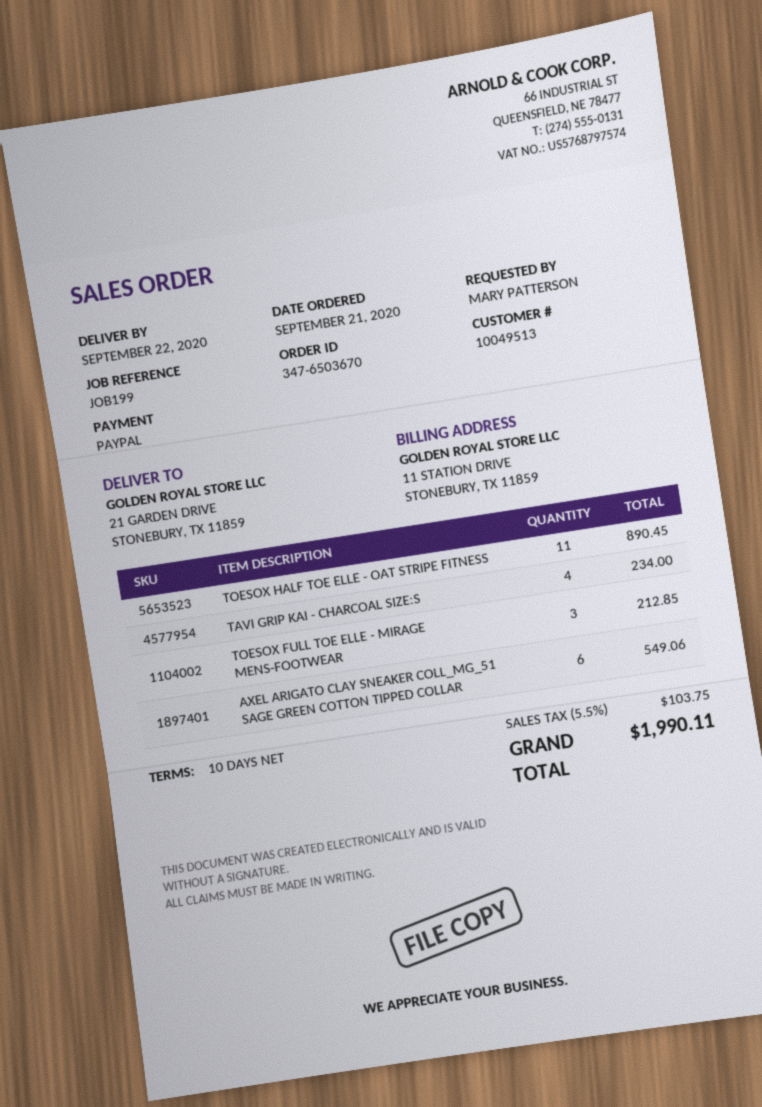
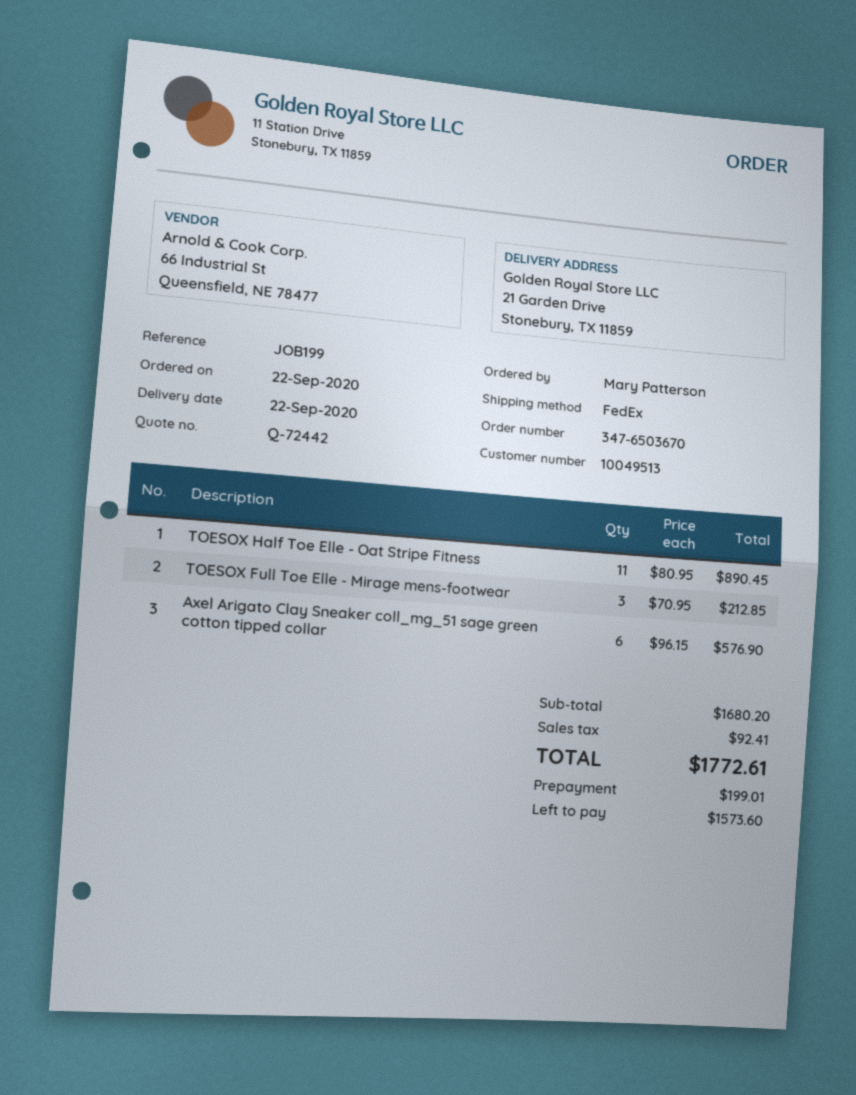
order date: 2020-09-21 -> 2020-09-22
TAVI GRIP KAI - CHARCOAL SIZE:S: 4 for 234.00 -> none
AXEL ARIGATO CLAY SNEAKER COLL_MG_51 SAGE GREEN COTTON TIPPED COLLAR: 6 for 549.06 -> 6 for 576.90
tax: 103.75 -> 92.41
total: 1990.11 -> 1772.61

